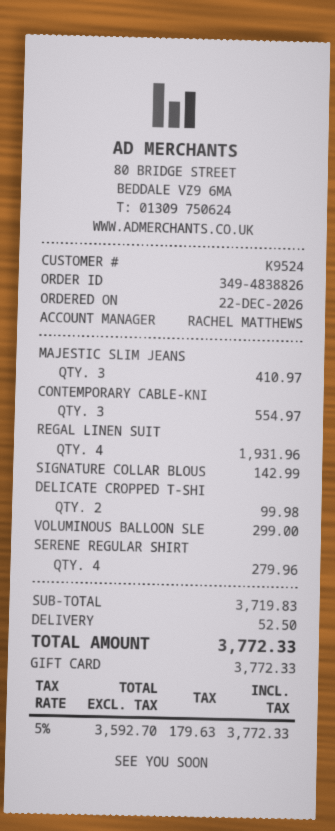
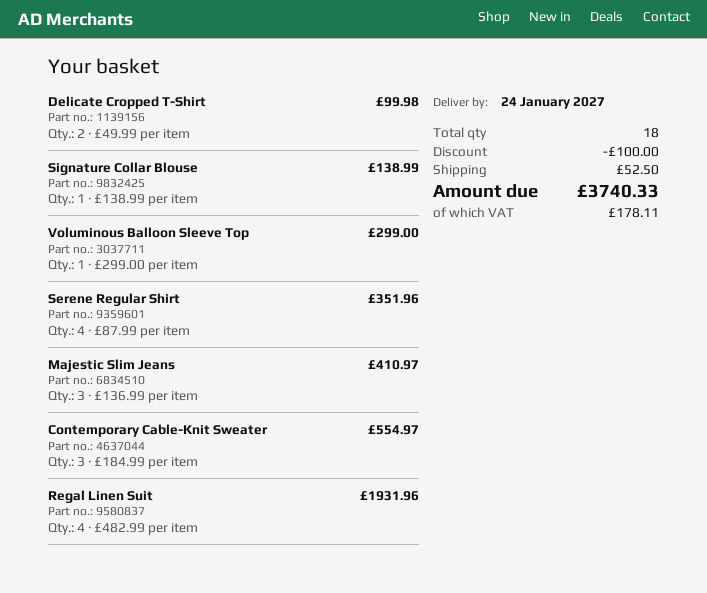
SIGNATURE COLLAR BLOUS: 1 for 142.99 -> 1 for 138.99
SERENE REGULAR SHIRT: 4 for 279.96 -> 4 for 351.96
discount: none -> 100.00
tax: 179.63 -> 178.11
total: 3772.33 -> 3740.33

